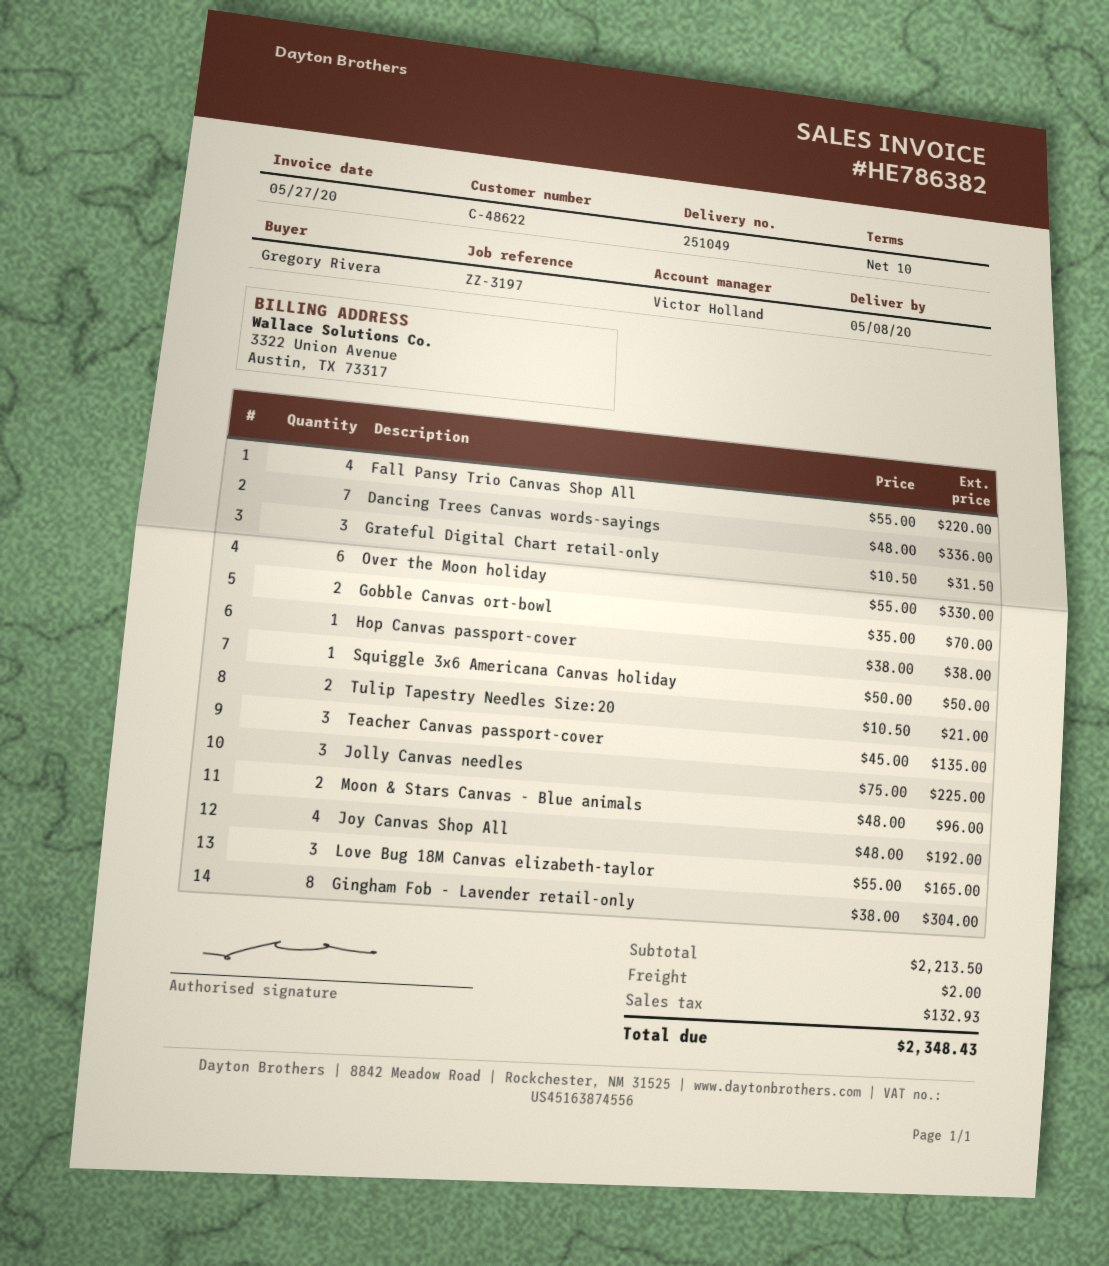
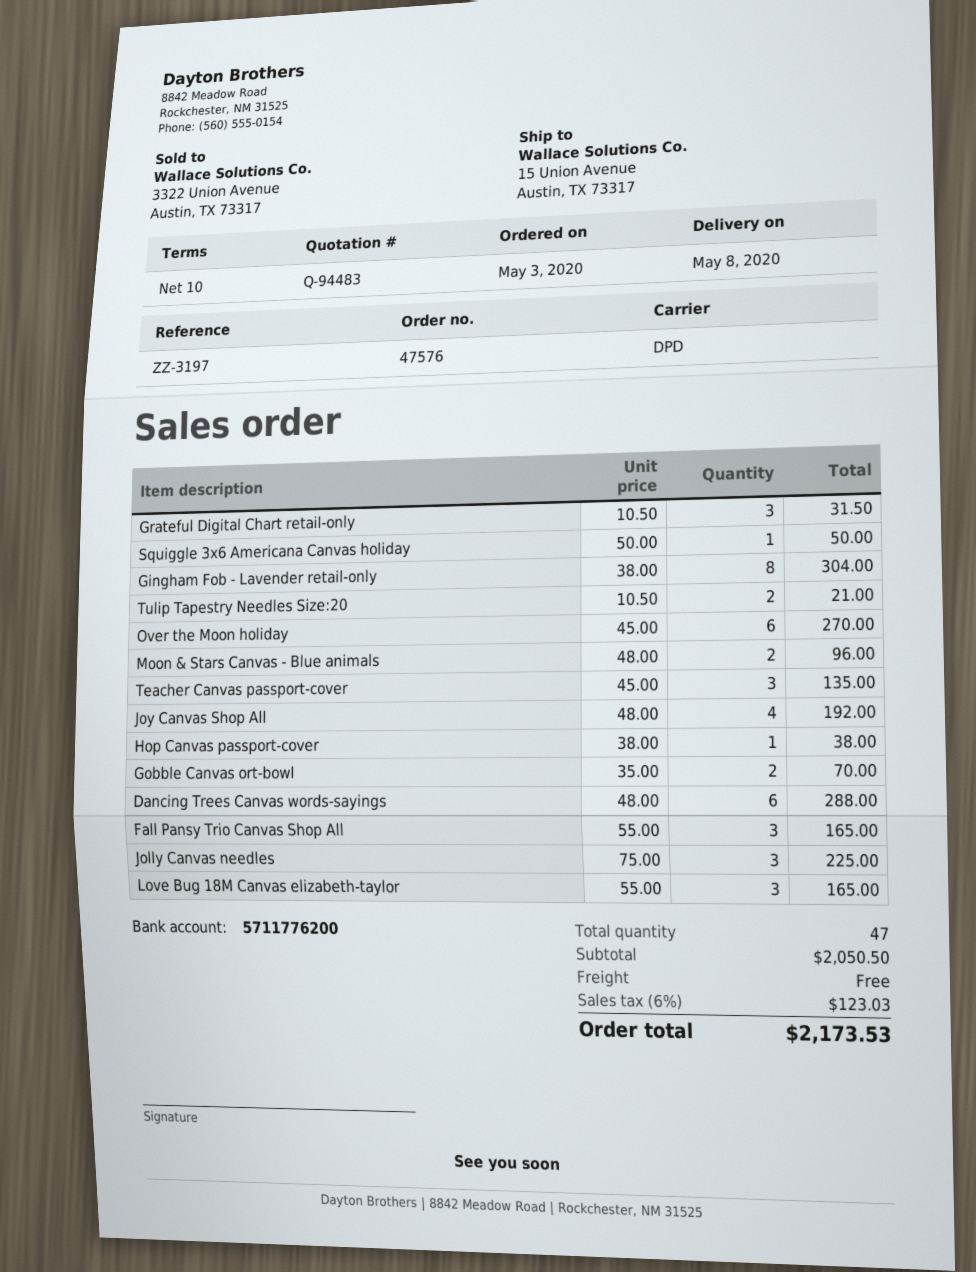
Fall Pansy Trio Canvas Shop All: 4 x 55.00 = 220.00 -> 3 x 55.00 = 165.00
Dancing Trees Canvas words-sayings: 7 x 48.00 = 336.00 -> 6 x 48.00 = 288.00
Over the Moon holiday: 6 x 55.00 = 330.00 -> 6 x 45.00 = 270.00
subtotal: 2213.50 -> 2050.50
shipping: 2.00 -> 0.00
tax: 132.93 -> 123.03
total: 2348.43 -> 2173.53

